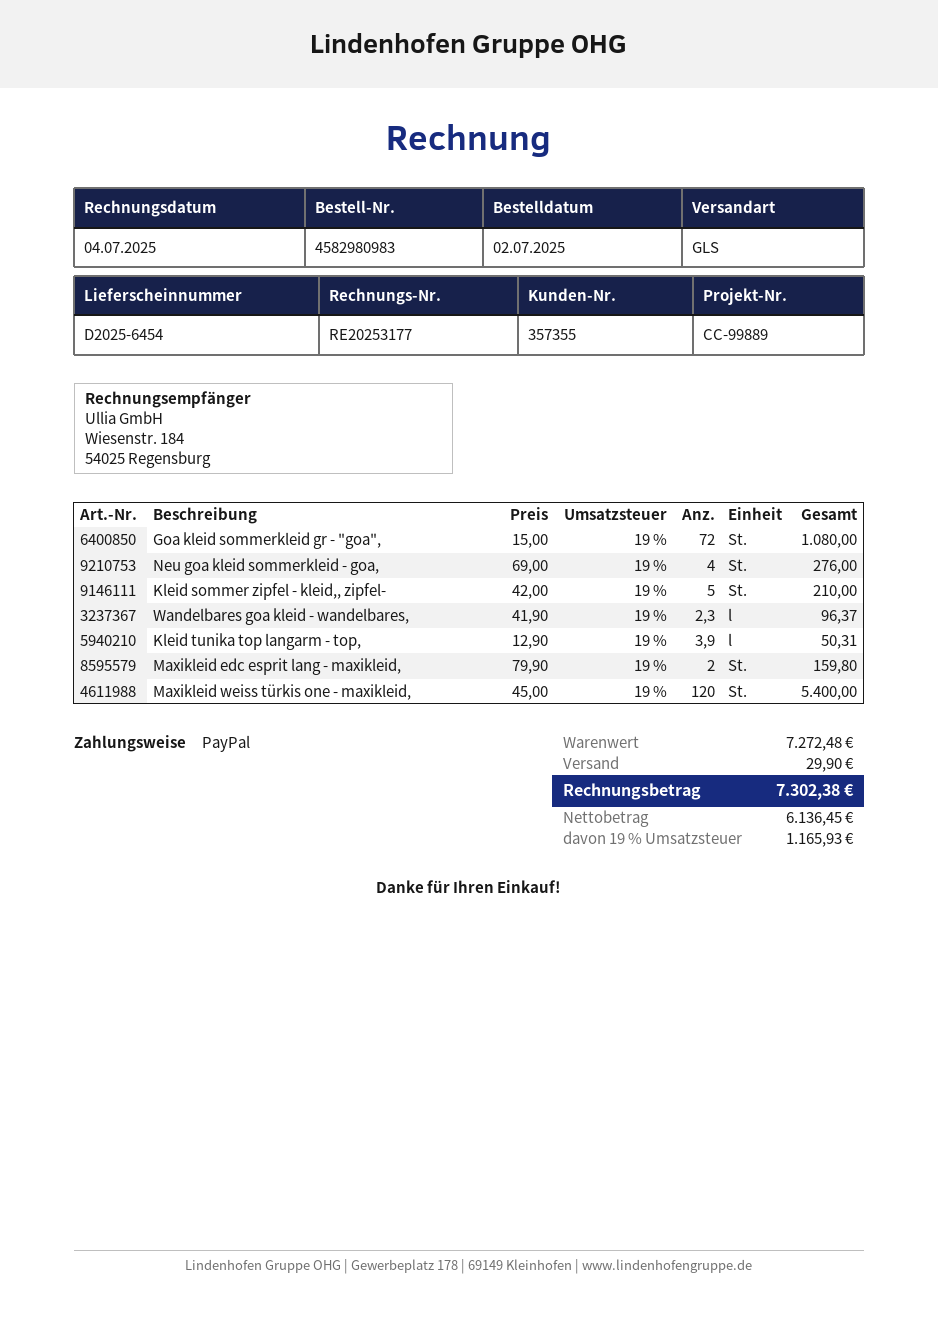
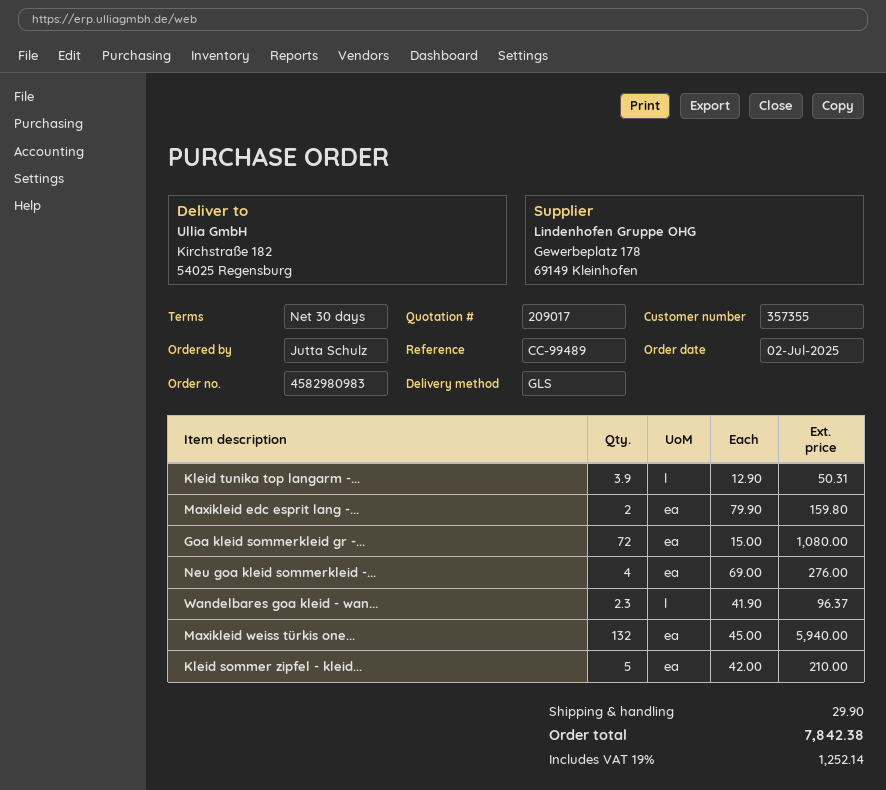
reference: CC-99889 -> CC-99489
Maxikleid weiss türkis one - maxikleid,: 120 x 45.00 = 5400.00 -> 132 x 45.00 = 5940.00
tax: 19% = 1165.93 -> 19% = 1252.14
total: 7302.38 -> 7842.38

